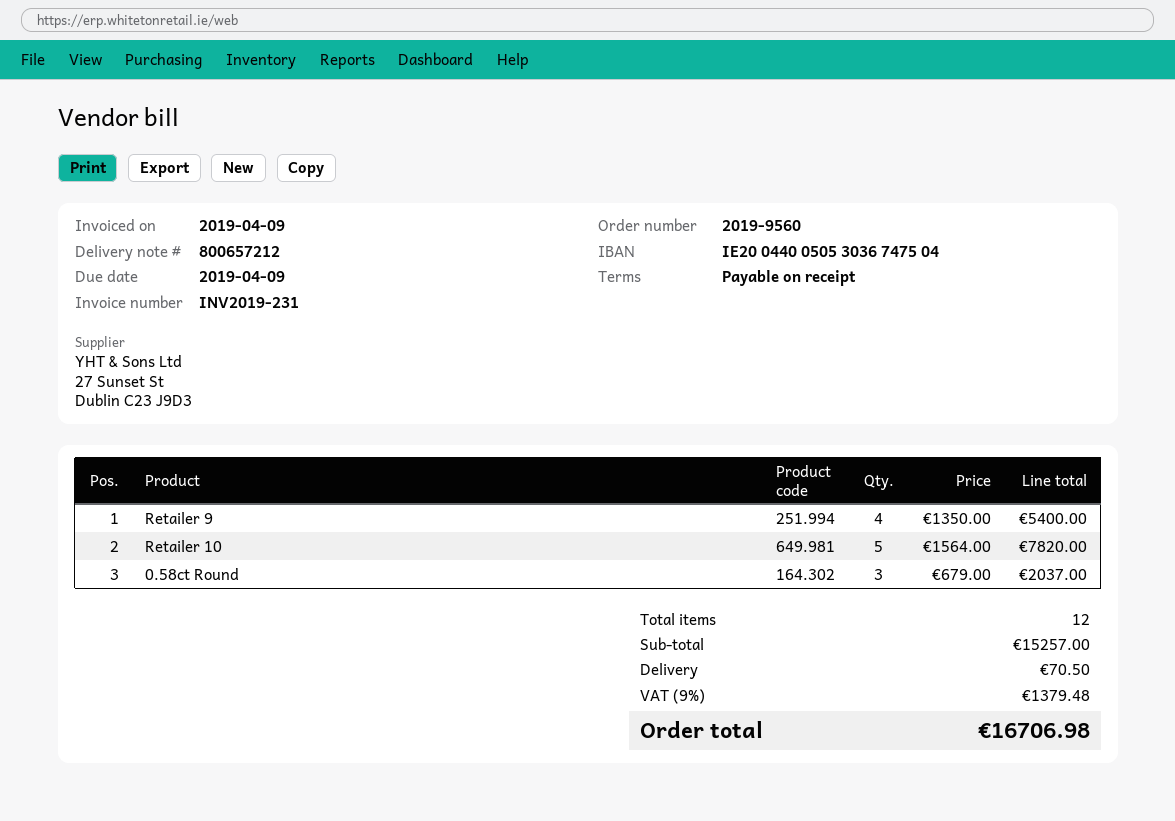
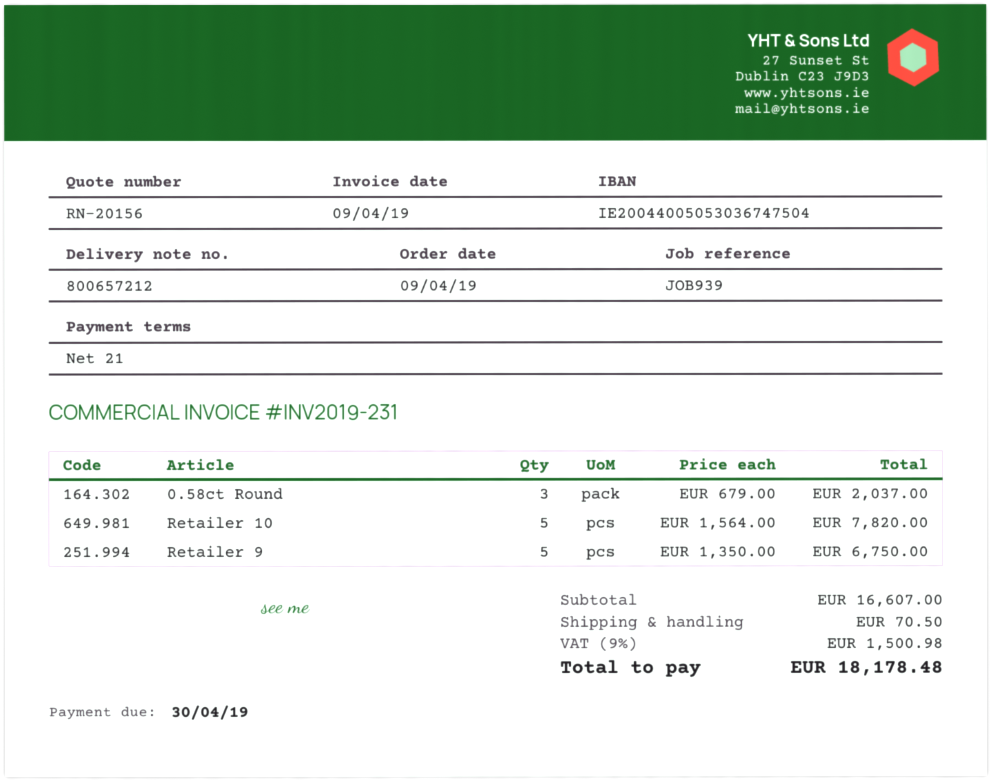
payment terms: on receipt -> 21 days
due date: 2019-04-09 -> 2019-04-30
Retailer 9: 4 x 1350.00 = 5400.00 -> 5 x 1350.00 = 6750.00
subtotal: 15257.00 -> 16607.00
tax: 9% = 1379.48 -> 9% = 1500.98
total: 16706.98 -> 18178.48

